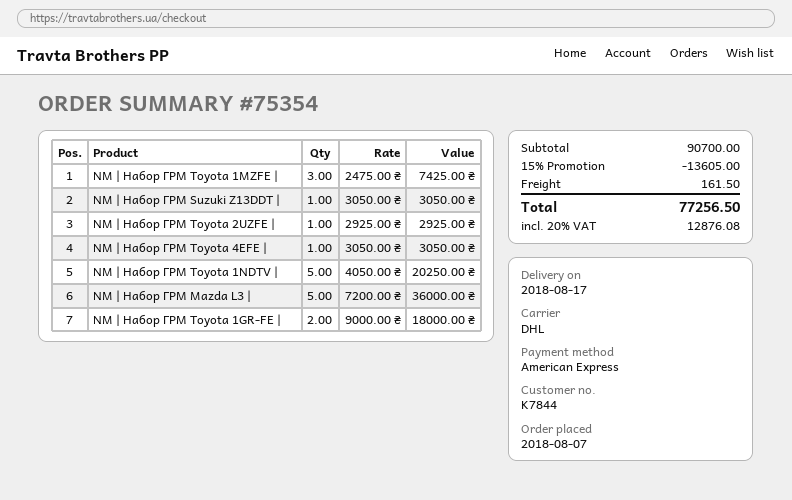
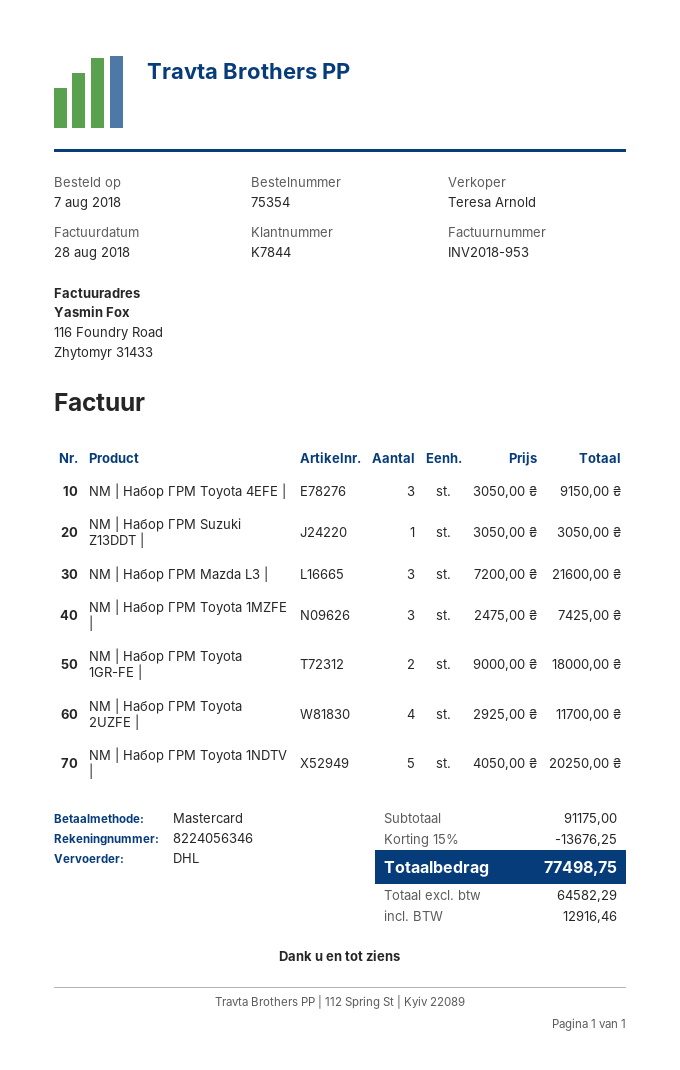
payment method: American Express -> Mastercard
NM | Набор ГРМ Toyota 2UZFE |: 1 x 2925.00 = 2925.00 -> 4 x 2925.00 = 11700.00
NM | Набор ГРМ Toyota 4EFE |: 1 x 3050.00 = 3050.00 -> 3 x 3050.00 = 9150.00
NM | Набор ГРМ Mazda L3 |: 5 x 7200.00 = 36000.00 -> 3 x 7200.00 = 21600.00
subtotal: 90700.00 -> 91175.00
discount: 15% = 13605.00 -> 15% = 13676.25
shipping: 161.50 -> none
tax: 12876.08 -> 12916.46
total: 77256.50 -> 77498.75

